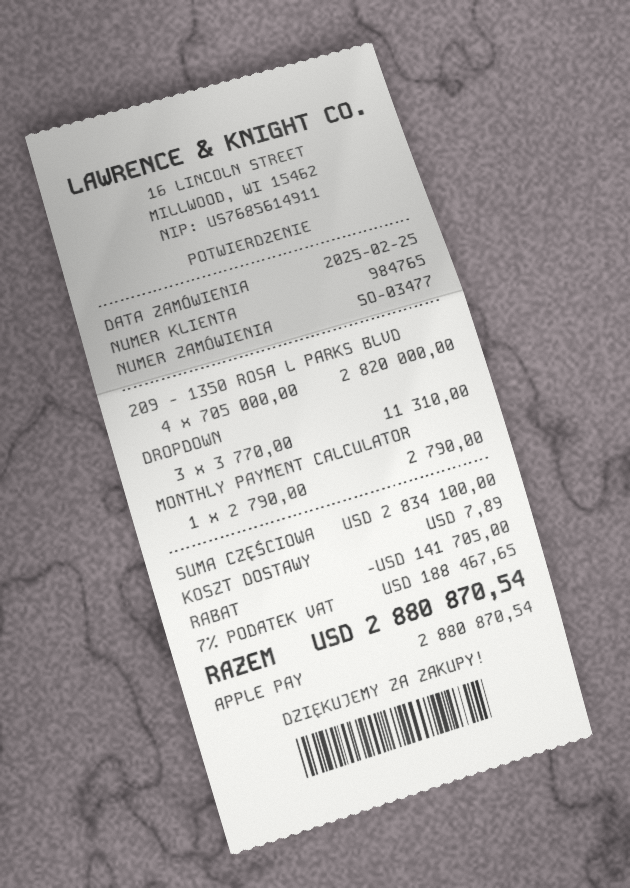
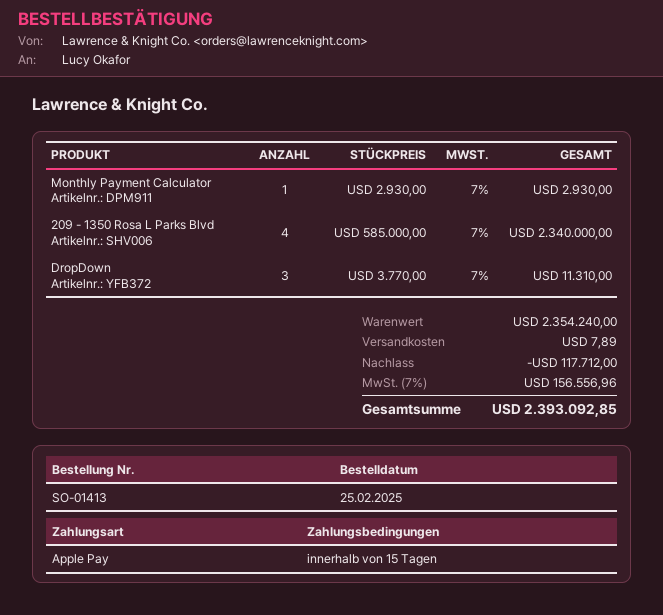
order number: SO-03477 -> SO-01413
209 - 1350 ROSA L PARKS BLVD: 4 x 705000.00 = 2820000.00 -> 4 x 585000.00 = 2340000.00
MONTHLY PAYMENT CALCULATOR: 1 x 2790.00 = 2790.00 -> 1 x 2930.00 = 2930.00
subtotal: 2834100.00 -> 2354240.00
discount: 141705.00 -> 117712.00
tax: 7% = 188467.65 -> 7% = 156556.96
total: 2880870.54 -> 2393092.85

